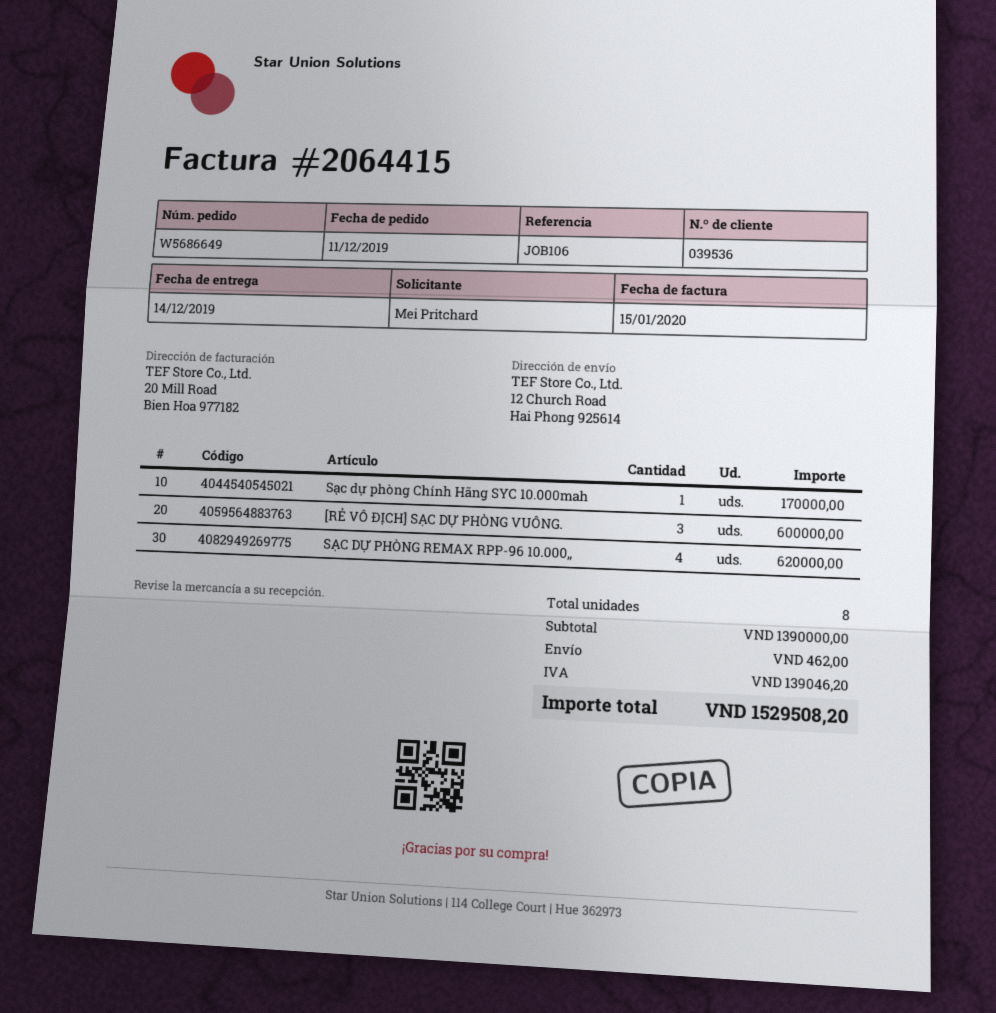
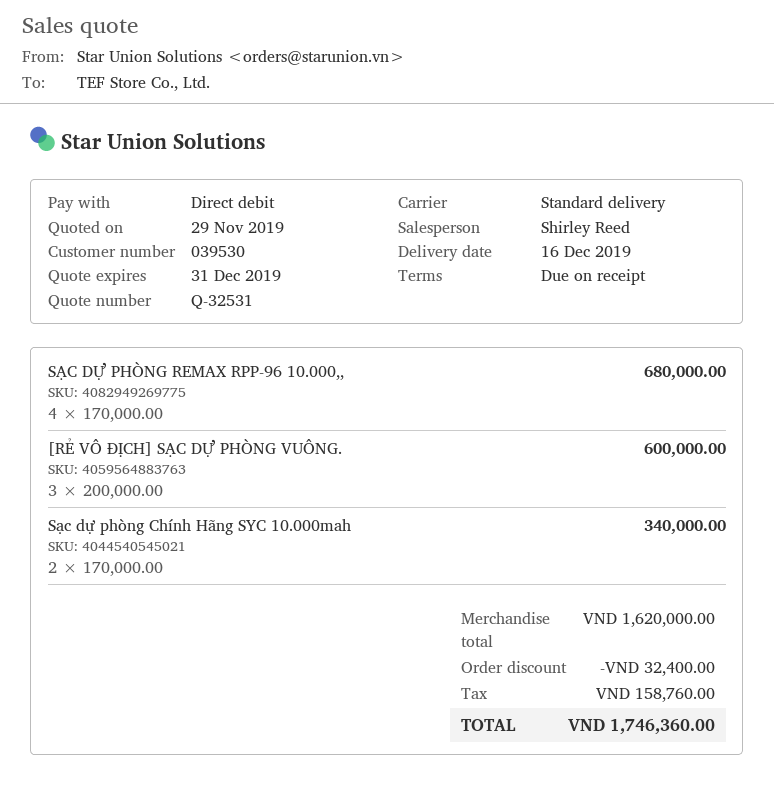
delivery date: 2019-12-14 -> 2019-12-16
customer number: 039536 -> 039530
Sạc dự phòng Chính Hãng SYC 10.000mah: 1 for 170000.00 -> 2 for 340000.00
SẠC DỰ PHÒNG REMAX RPP-96 10.000,,: 4 for 620000.00 -> 4 for 680000.00
subtotal: 1390000.00 -> 1620000.00
discount: none -> 32400.00
shipping: 462.00 -> none
tax: 139046.20 -> 158760.00
total: 1529508.20 -> 1746360.00

